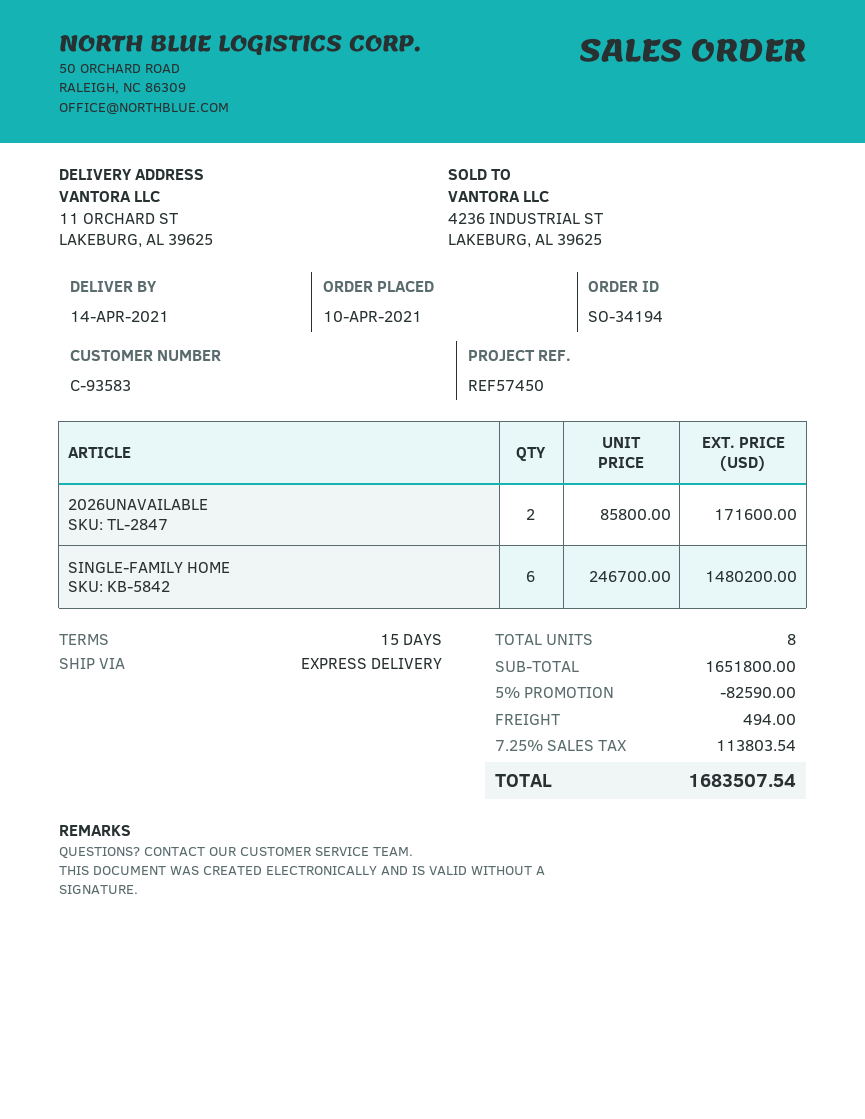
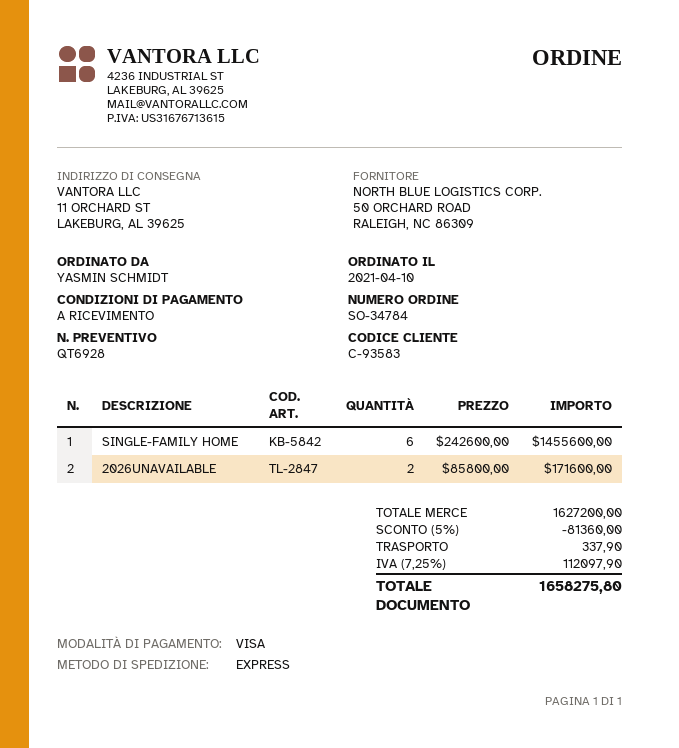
order number: SO-34194 -> SO-34784
payment terms: 15 days -> on receipt
SINGLE-FAMILY HOME: 6 x 246700.00 = 1480200.00 -> 6 x 242600.00 = 1455600.00
subtotal: 1651800.00 -> 1627200.00
discount: 5% = 82590.00 -> 5% = 81360.00
shipping: 494.00 -> 337.90
tax: 7.25% = 113803.54 -> 7.25% = 112097.90
total: 1683507.54 -> 1658275.80

